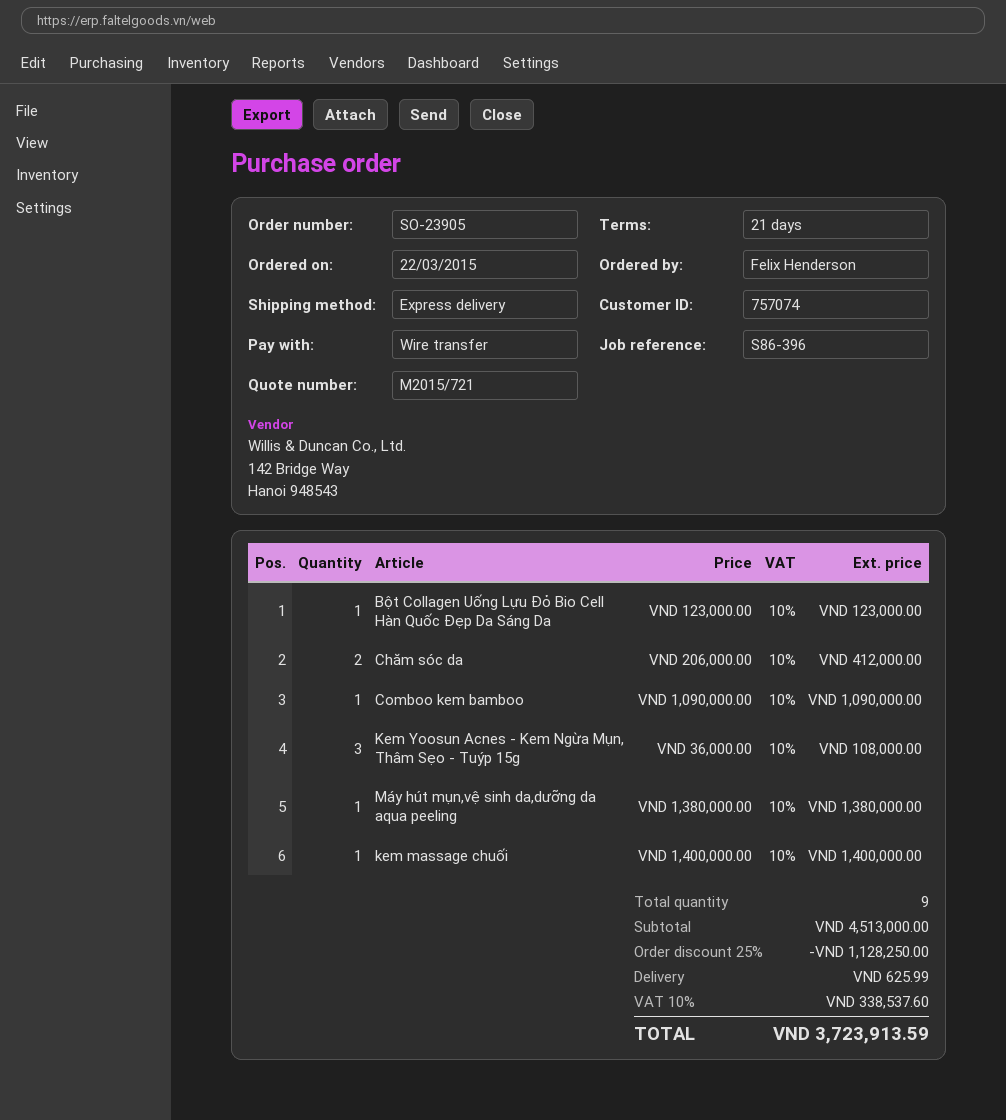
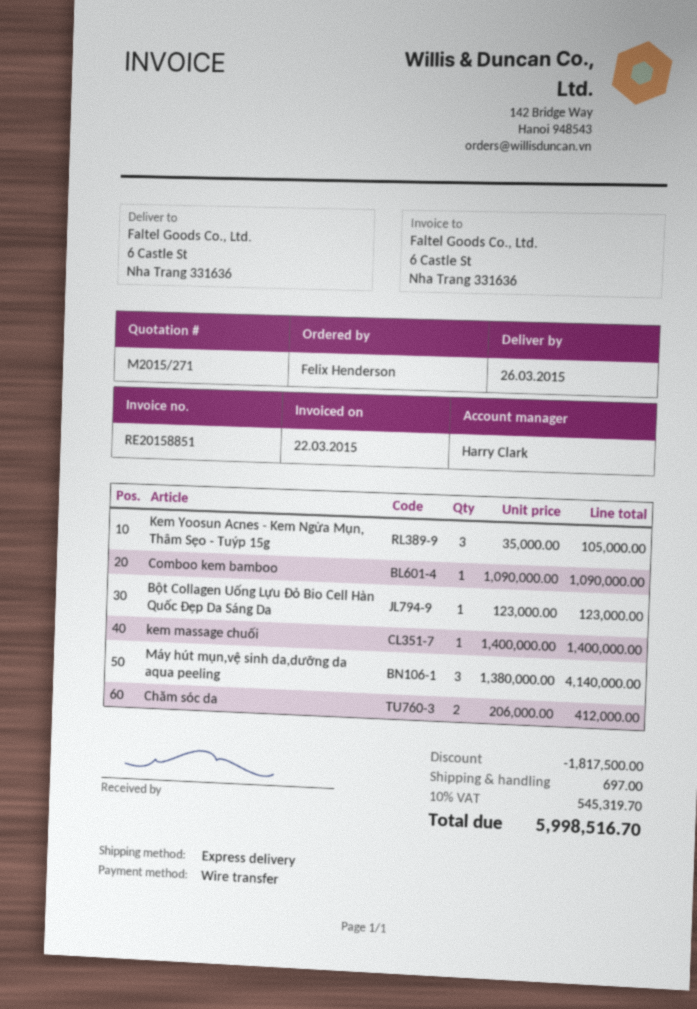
quote number: M2015/721 -> M2015/271
Kem Yoosun Acnes - Kem Ngừa Mụn, Thâm Sẹo - Tuýp 15g: 3 x 36000.00 = 108000.00 -> 3 x 35000.00 = 105000.00
Máy hút mụn,vệ sinh da,dưỡng da aqua peeling: 1 x 1380000.00 = 1380000.00 -> 3 x 1380000.00 = 4140000.00
discount: 1128250.00 -> 1817500.00
shipping: 625.99 -> 697.00
tax: 10% = 338537.60 -> 10% = 545319.70
total: 3723913.59 -> 5998516.70

